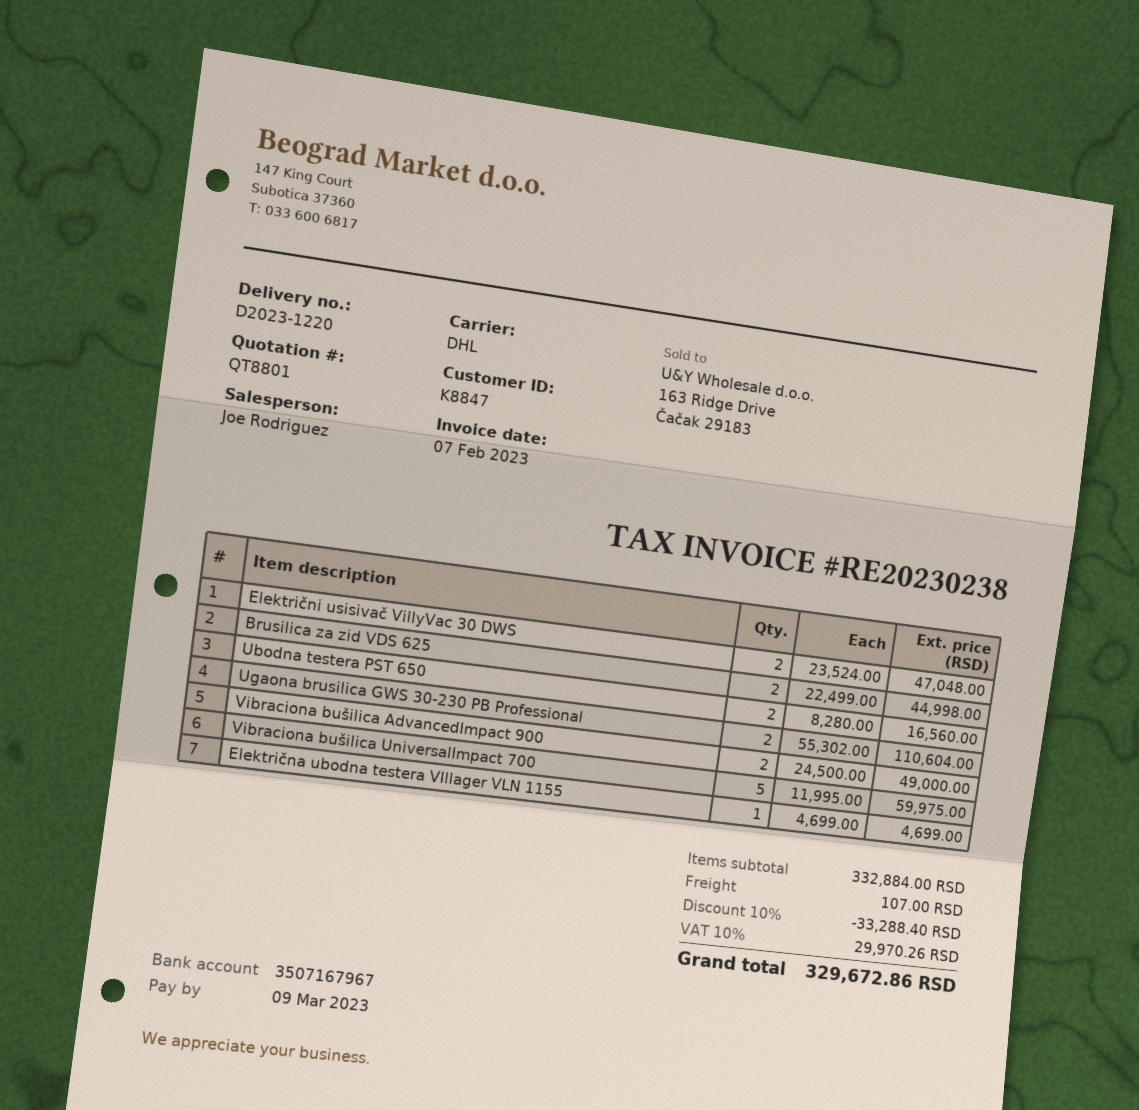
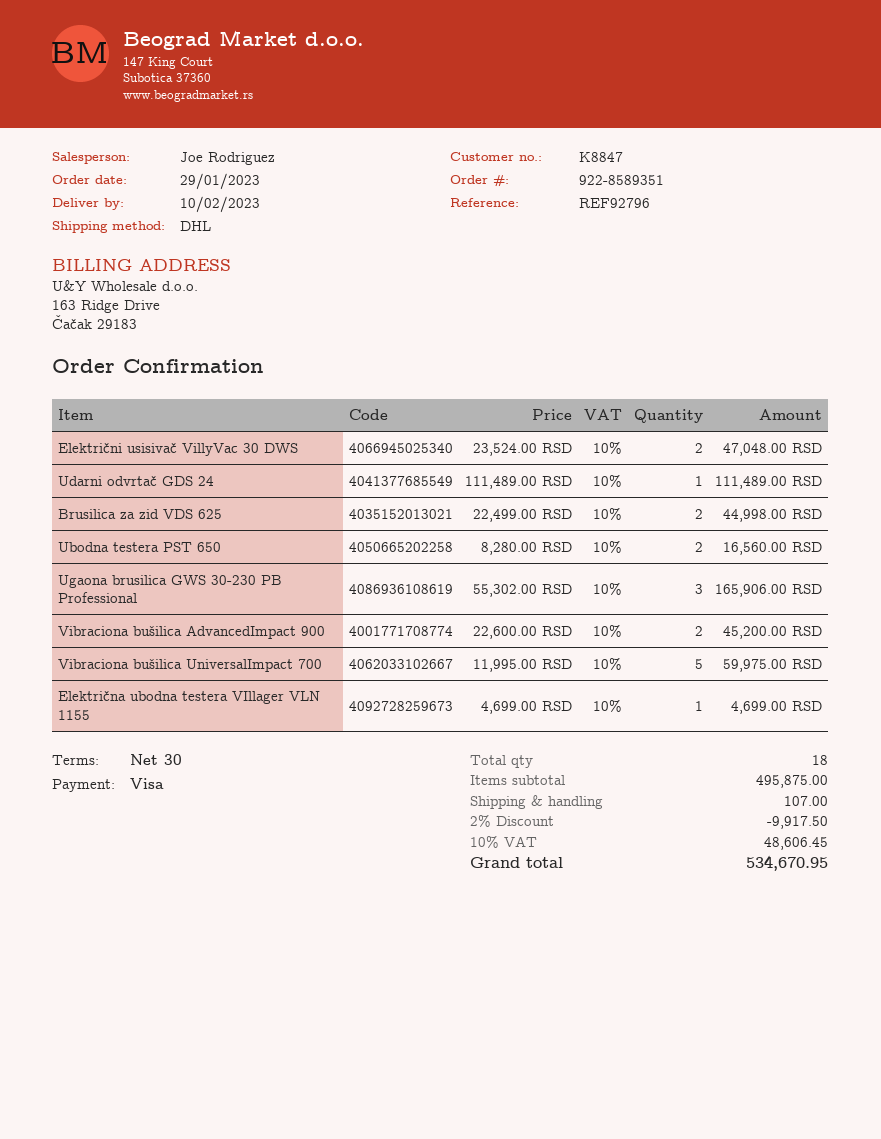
Ugaona brusilica GWS 30-230 PB Professional: 2 x 55302.00 = 110604.00 -> 3 x 55302.00 = 165906.00
Vibraciona bušilica AdvancedImpact 900: 2 x 24500.00 = 49000.00 -> 2 x 22600.00 = 45200.00
Udarni odvrtač GDS 24: none -> 1 x 111489.00 = 111489.00
subtotal: 332884.00 -> 495875.00
discount: 10% = 33288.40 -> 2% = 9917.50
tax: 10% = 29970.26 -> 10% = 48606.45
total: 329672.86 -> 534670.95

